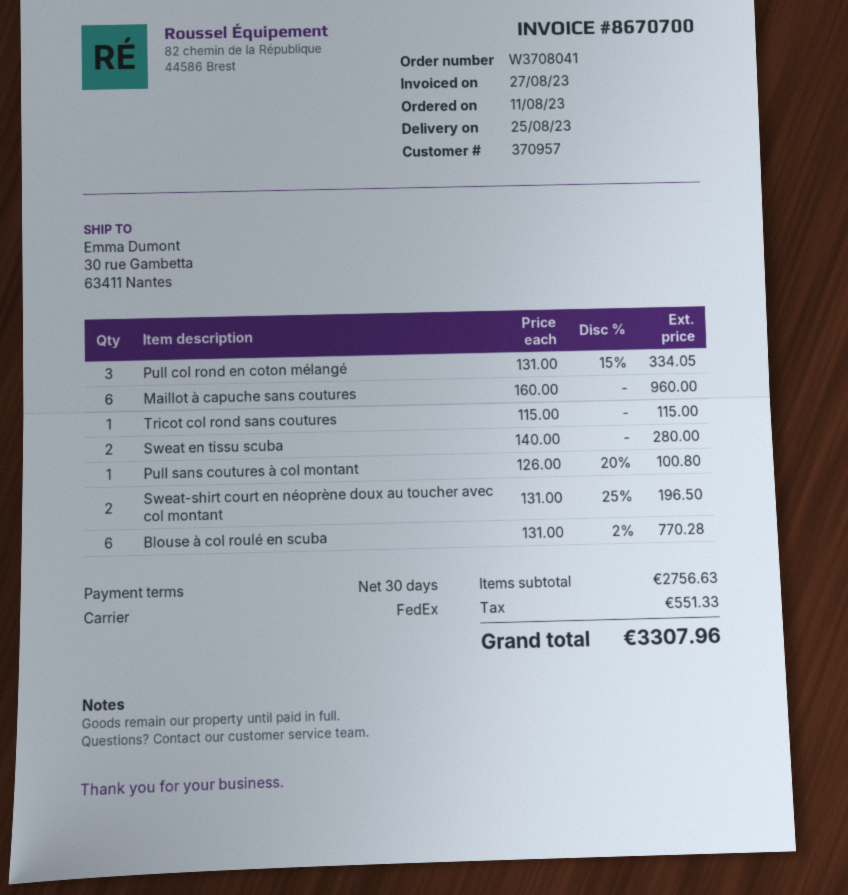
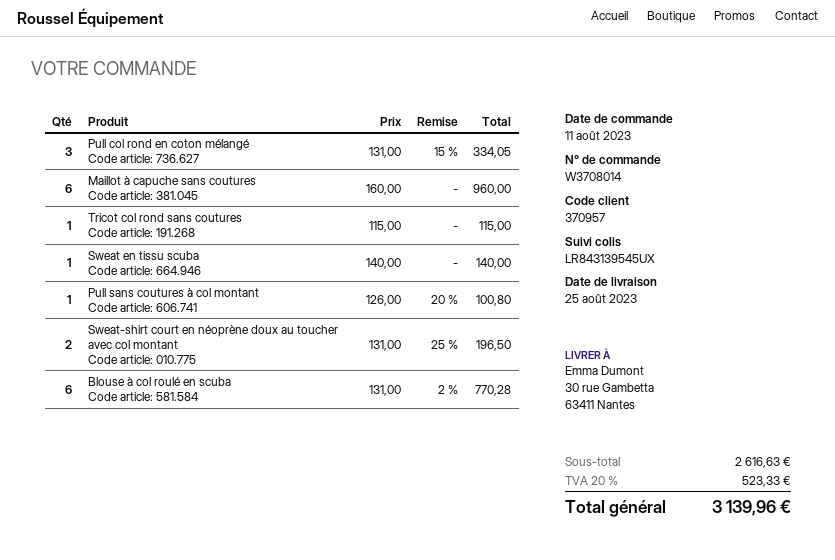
order number: W3708041 -> W3708014
Sweat en tissu scuba: 2 x 140.00 = 280.00 -> 1 x 140.00 = 140.00
subtotal: 2756.63 -> 2616.63
tax: 551.33 -> 523.33
total: 3307.96 -> 3139.96

